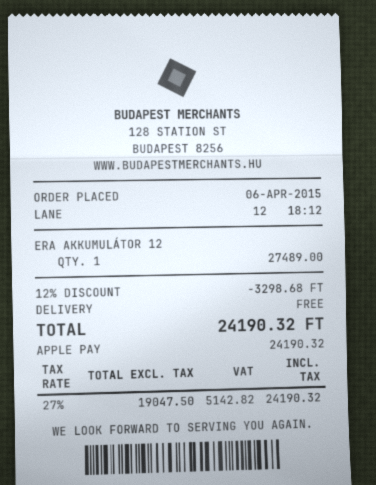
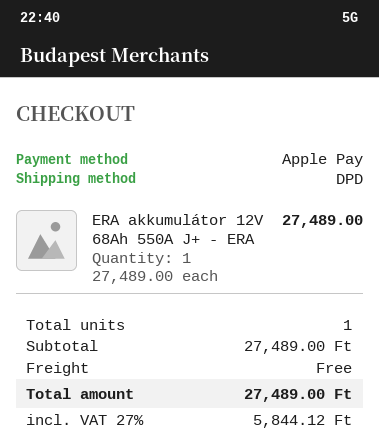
discount: 12% = 3298.68 -> none
tax: 27% = 5142.82 -> 27% = 5844.12
total: 24190.32 -> 27489.00

